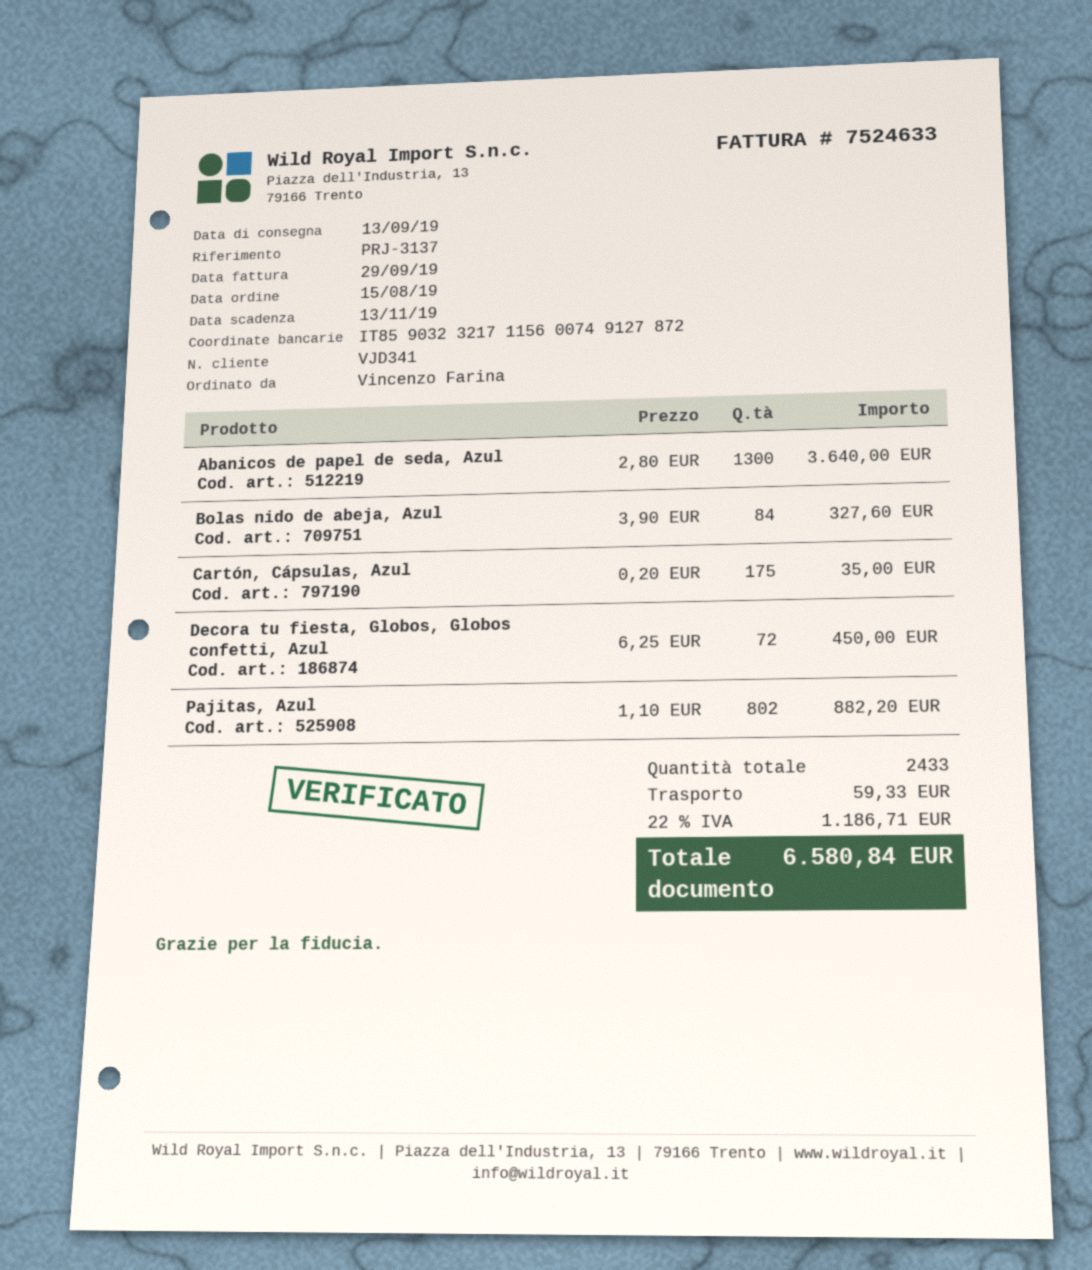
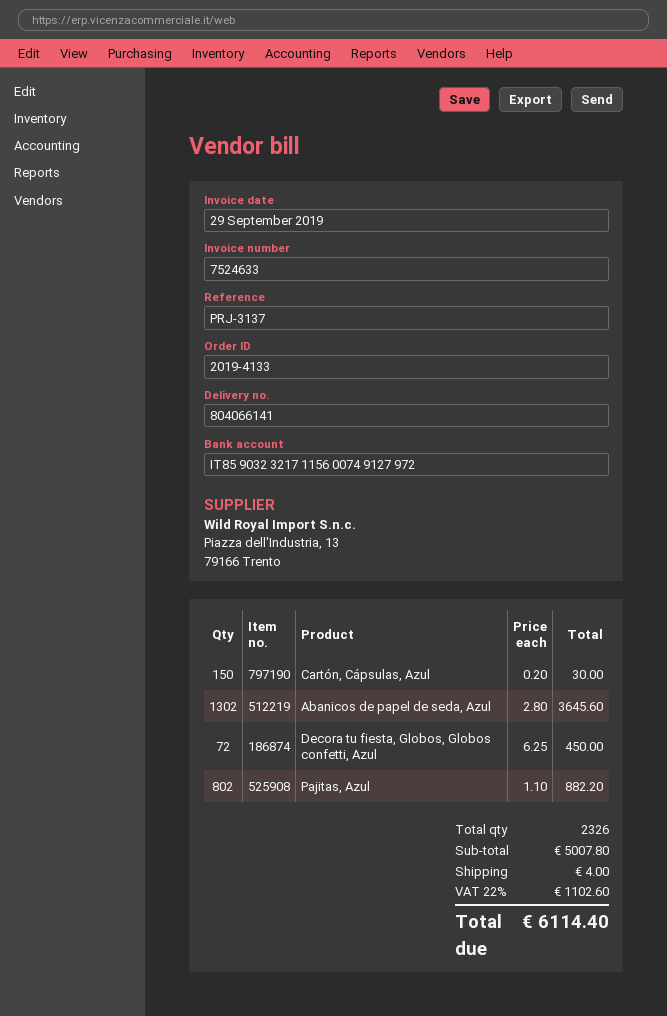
bank account: IT8590323217115600749127872 -> IT8590323217115600749127972
Abanicos de papel de seda, Azul: 1300 x 2.80 = 3640.00 -> 1302 x 2.80 = 3645.60
Bolas nido de abeja, Azul: 84 x 3.90 = 327.60 -> none
Cartón, Cápsulas, Azul: 175 x 0.20 = 35.00 -> 150 x 0.20 = 30.00
total quantity: 2433 -> 2326
shipping: 59.33 -> 4.00
tax: 22% = 1186.71 -> 22% = 1102.60
total: 6580.84 -> 6114.40

